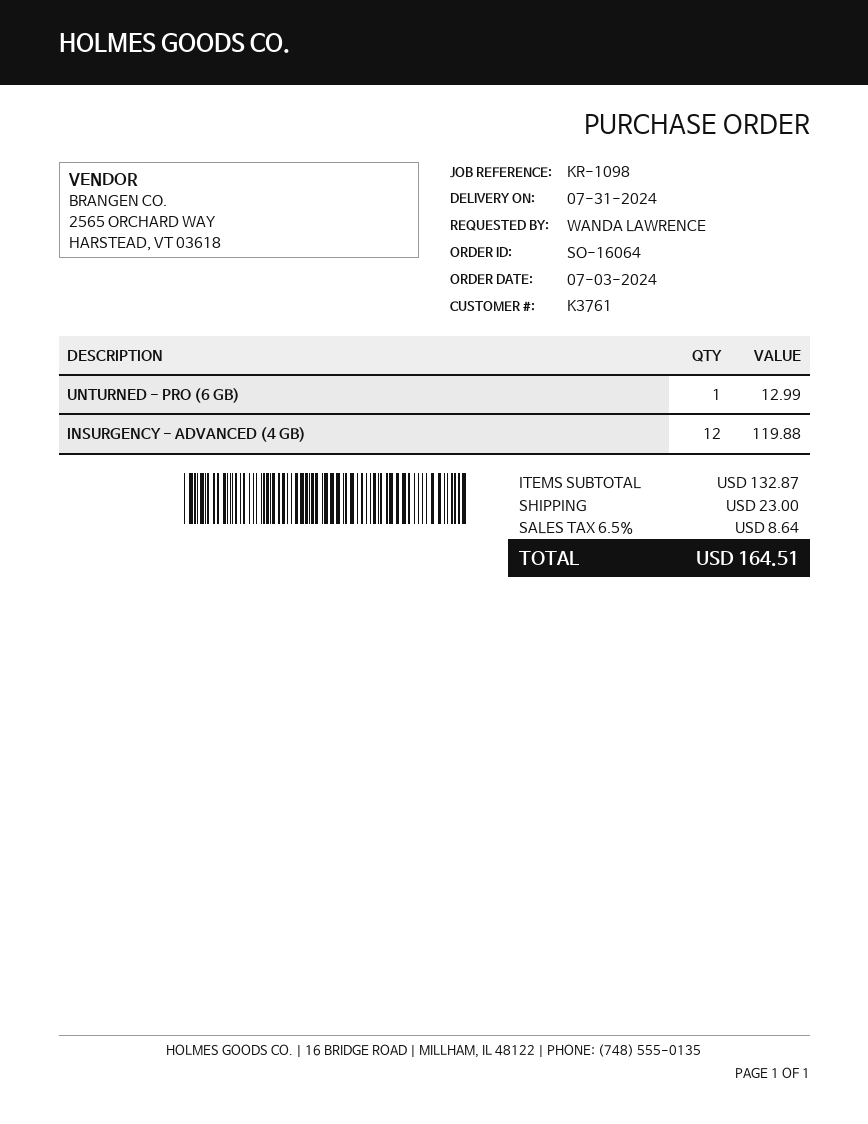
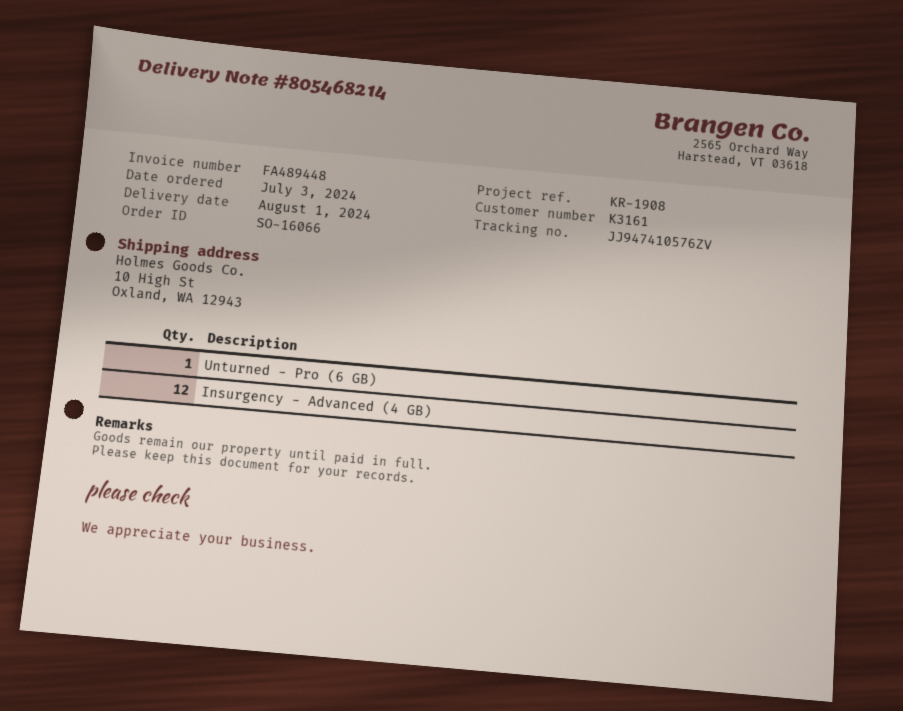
order number: SO-16064 -> SO-16066
delivery date: 2024-07-31 -> 2024-08-01
customer number: K3761 -> K3161
reference: KR-1098 -> KR-1908

